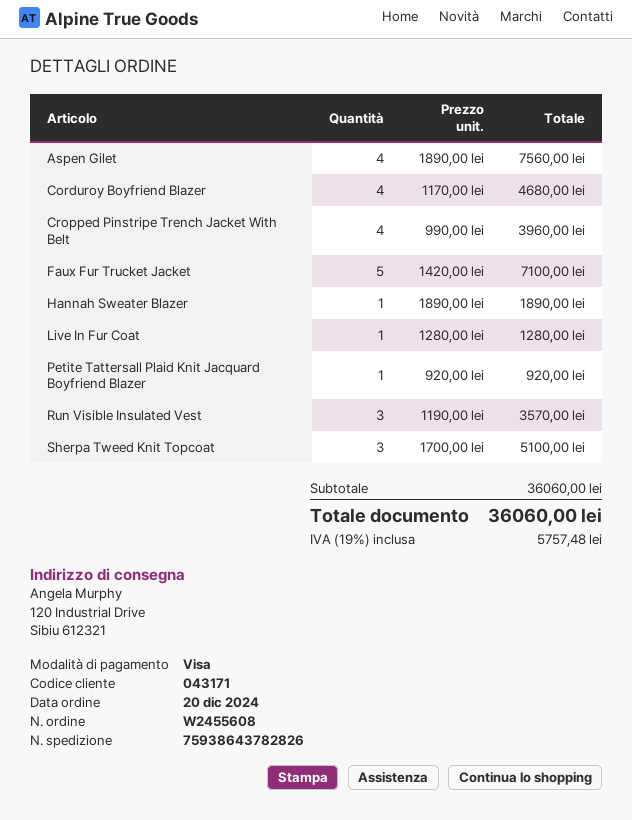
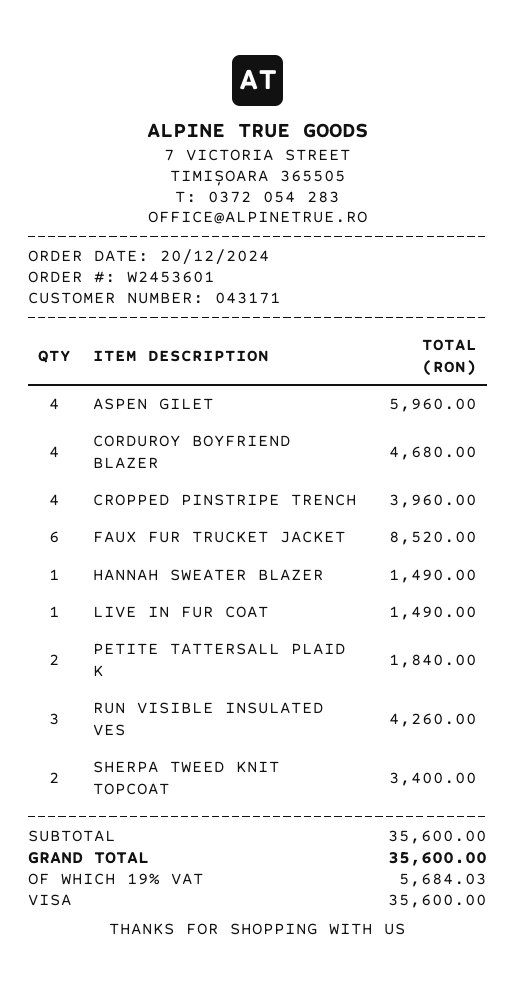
order number: W2455608 -> W2453601
Aspen Gilet: 4 for 7560.00 -> 4 for 5960.00
Faux Fur Trucket Jacket: 5 for 7100.00 -> 6 for 8520.00
Hannah Sweater Blazer: 1 for 1890.00 -> 1 for 1490.00
Live In Fur Coat: 1 for 1280.00 -> 1 for 1490.00
Petite Tattersall Plaid Knit Jacquard Boyfriend Blazer: 1 for 920.00 -> 2 for 1840.00
Run Visible Insulated Vest: 3 for 3570.00 -> 3 for 4260.00
Sherpa Tweed Knit Topcoat: 3 for 5100.00 -> 2 for 3400.00
subtotal: 36060.00 -> 35600.00
tax: 19% = 5757.48 -> 19% = 5684.03
total: 36060.00 -> 35600.00

